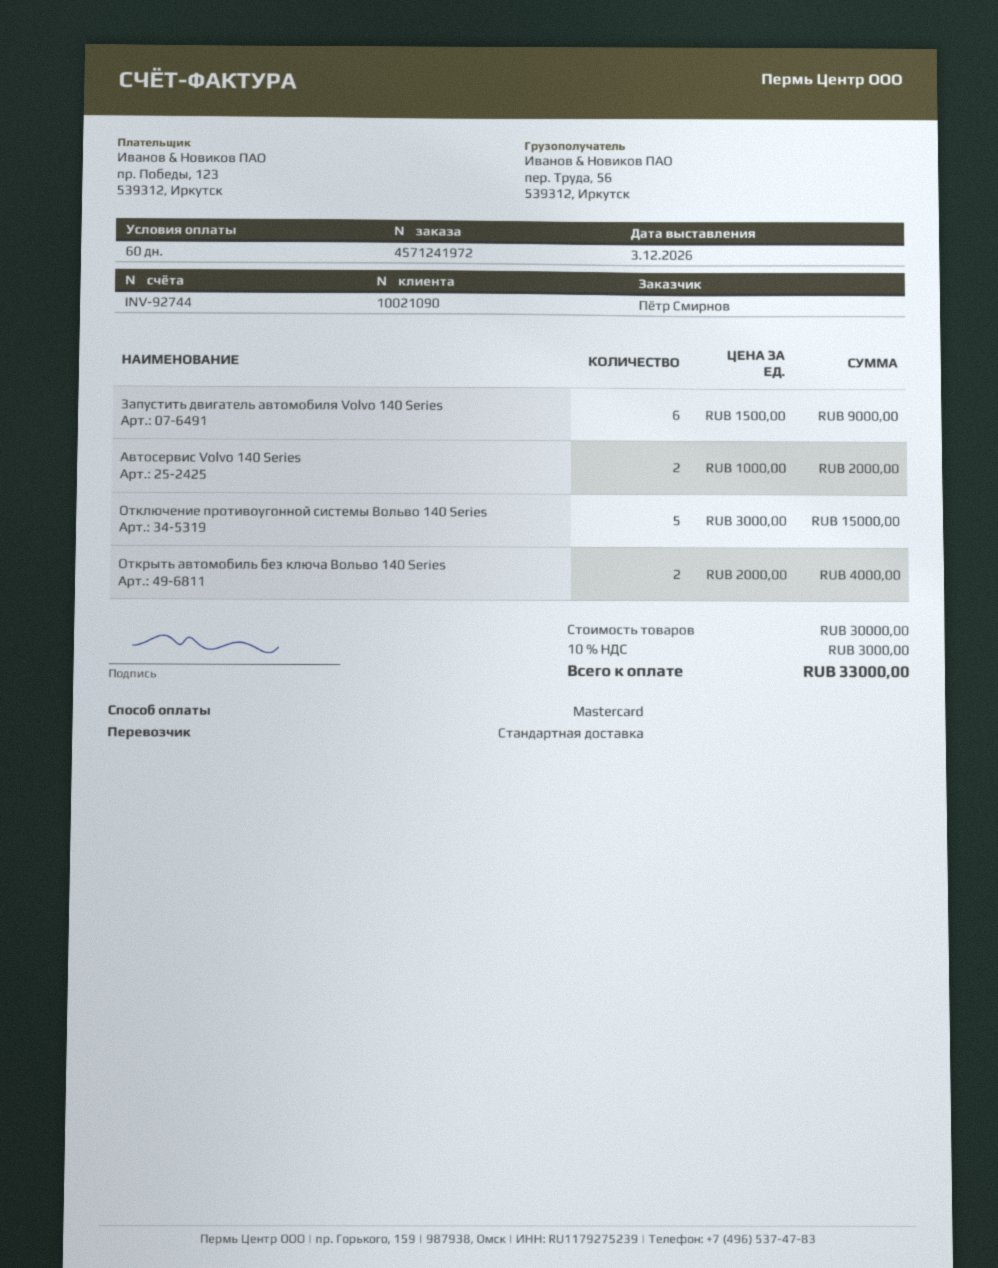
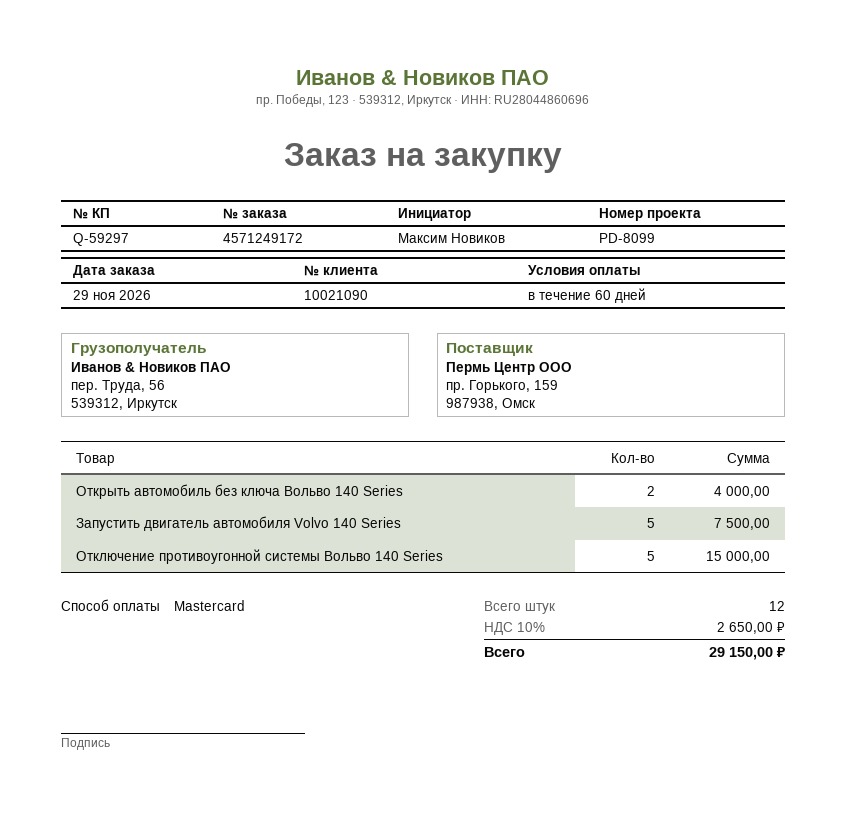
order number: 4571241972 -> 4571249172
ordered by: Пётр Смирнов -> Максим Новиков
Запустить двигатель автомобиля Volvo 140 Series: 6 for 9000.00 -> 5 for 7500.00
Автосервис Volvo 140 Series: 2 for 2000.00 -> none
tax: 10% = 3000.00 -> 10% = 2650.00
total: 33000.00 -> 29150.00

